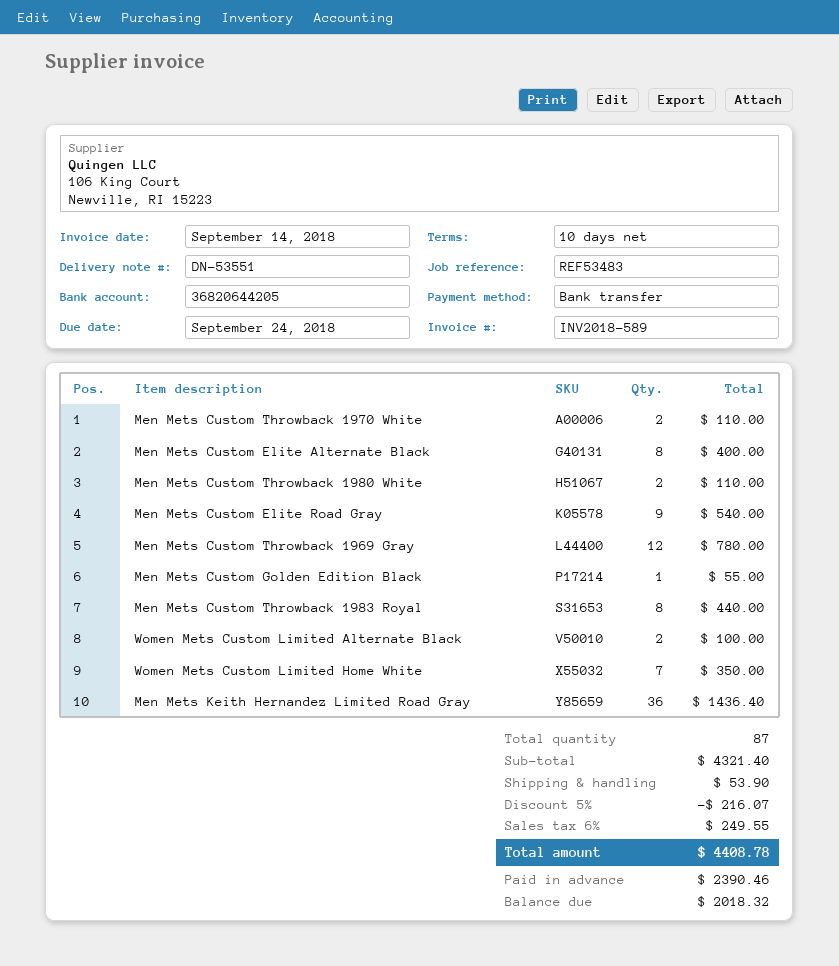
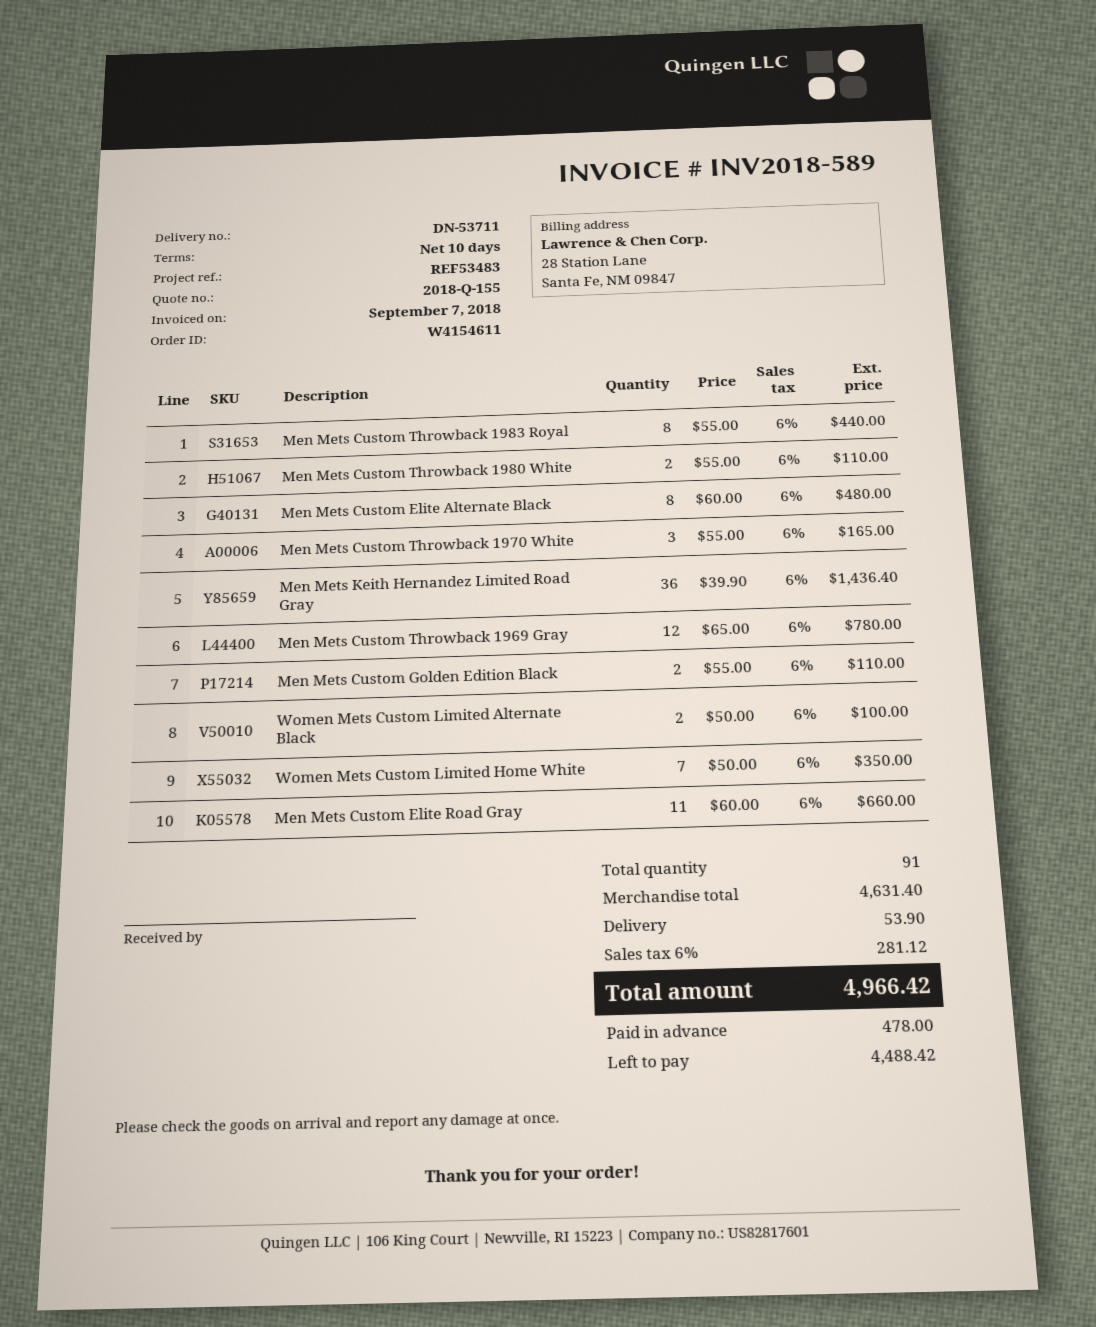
delivery note number: DN-53551 -> DN-53711
invoice date: 2018-09-14 -> 2018-09-07
Men Mets Custom Throwback 1970 White: 2 for 110.00 -> 3 for 165.00
Men Mets Custom Elite Alternate Black: 8 for 400.00 -> 8 for 480.00
Men Mets Custom Elite Road Gray: 9 for 540.00 -> 11 for 660.00
Men Mets Custom Golden Edition Black: 1 for 55.00 -> 2 for 110.00
total quantity: 87 -> 91
subtotal: 4321.40 -> 4631.40
discount: 5% = 216.07 -> none
tax: 6% = 249.55 -> 6% = 281.12
total: 4408.78 -> 4966.42
deposit: 2390.46 -> 478.00
balance: 2018.32 -> 4488.42

